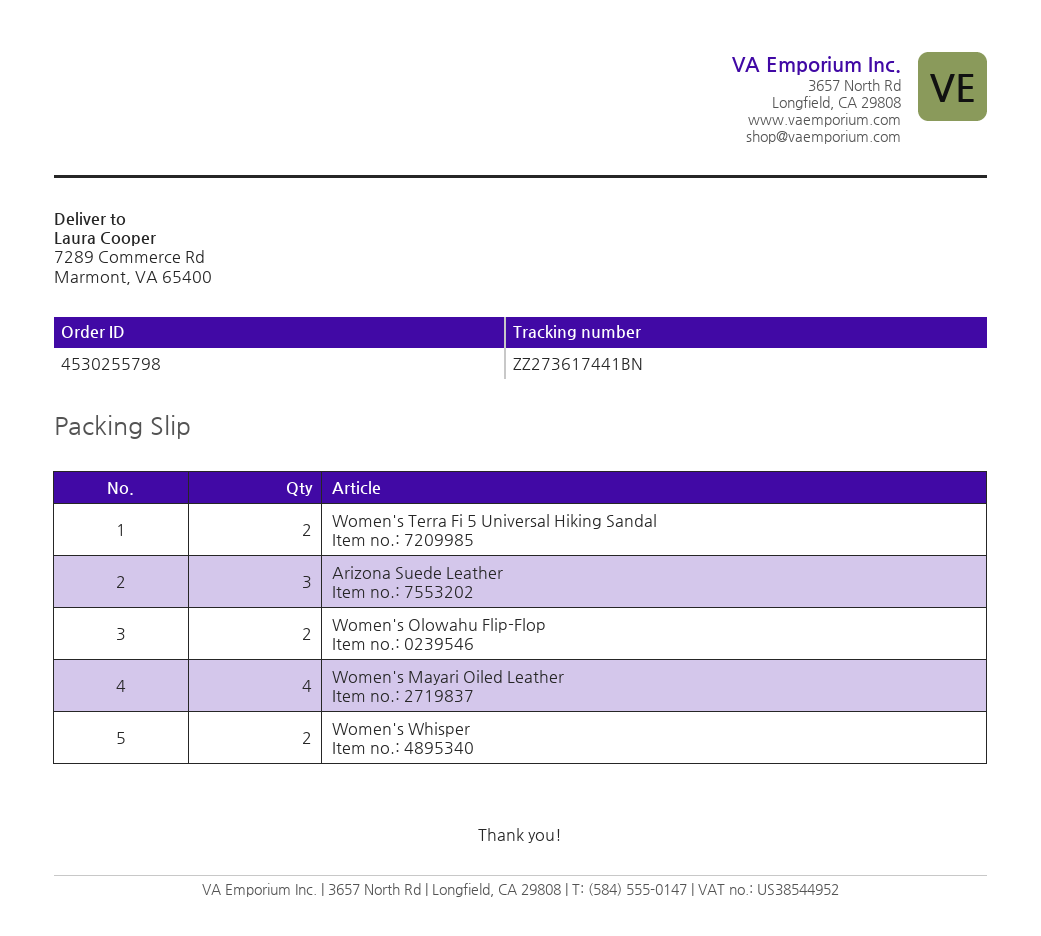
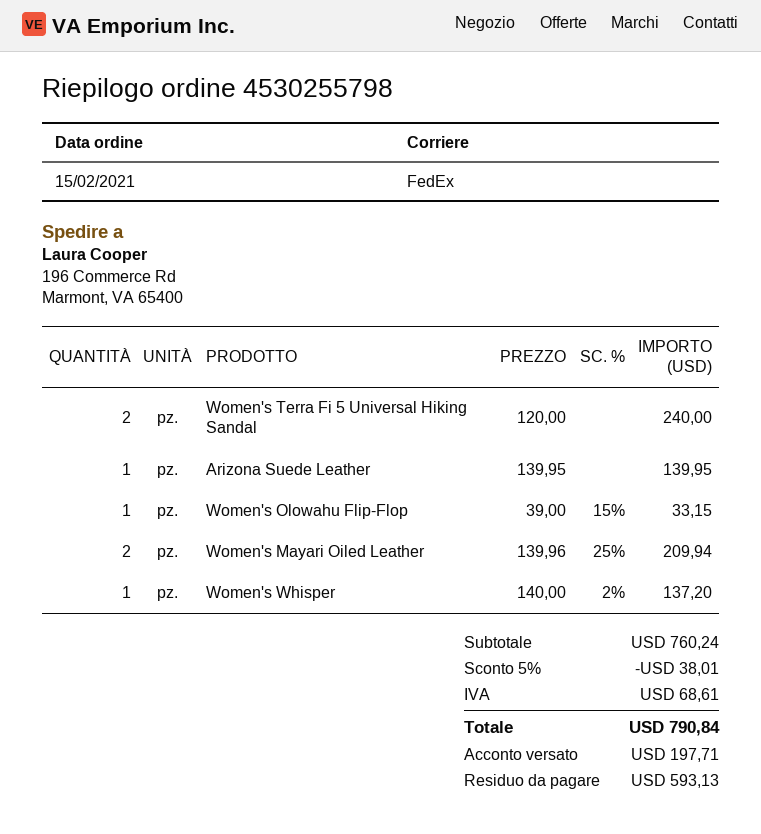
ship to: 7289 Commerce Rd, Marmont, VA 65400 -> 196 Commerce Rd, Marmont, VA 65400
Arizona Suede Leather: 3 -> 1
Women's Olowahu Flip-Flop: 2 -> 1
Women's Mayari Oiled Leather: 4 -> 2
Women's Whisper: 2 -> 1

